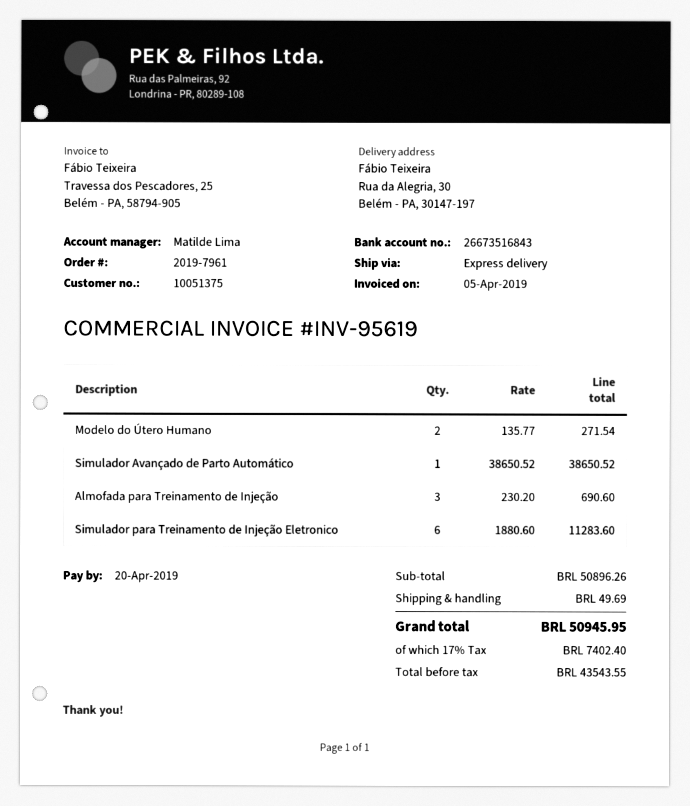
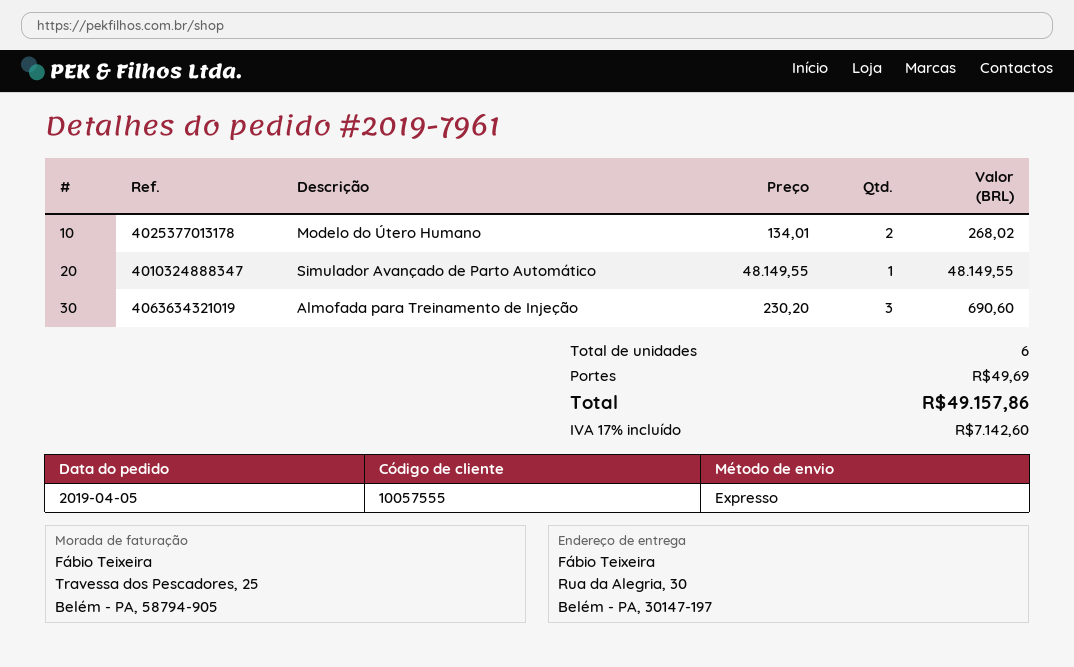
customer number: 10051375 -> 10057555
Modelo do Útero Humano: 2 x 135.77 = 271.54 -> 2 x 134.01 = 268.02
Simulador Avançado de Parto Automático: 1 x 38650.52 = 38650.52 -> 1 x 48149.55 = 48149.55
Simulador para Treinamento de Injeção Eletronico: 6 x 1880.60 = 11283.60 -> none
tax: 17% = 7402.40 -> 17% = 7142.60
total: 50945.95 -> 49157.86

